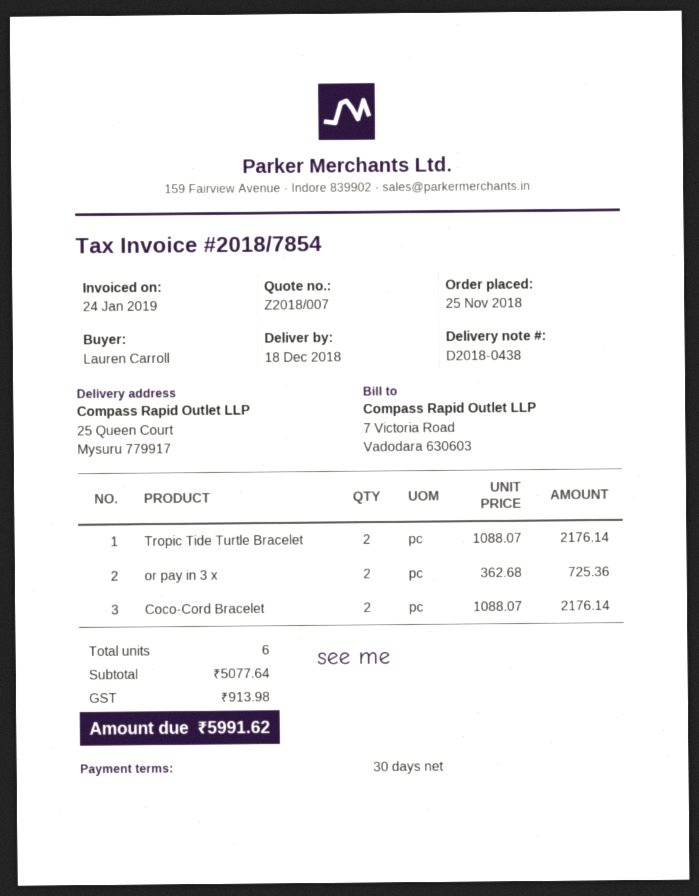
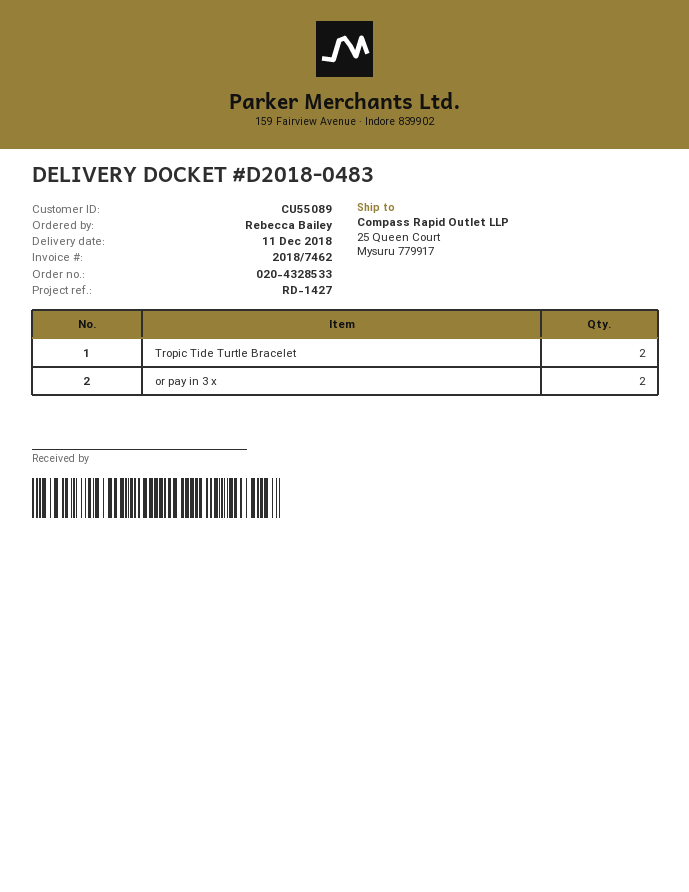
delivery note number: D2018-0438 -> D2018-0483
delivery date: 2018-12-18 -> 2018-12-11
invoice number: 2018/7854 -> 2018/7462
ordered by: Lauren Carroll -> Rebecca Bailey
Coco-Cord Bracelet: 2 -> none

